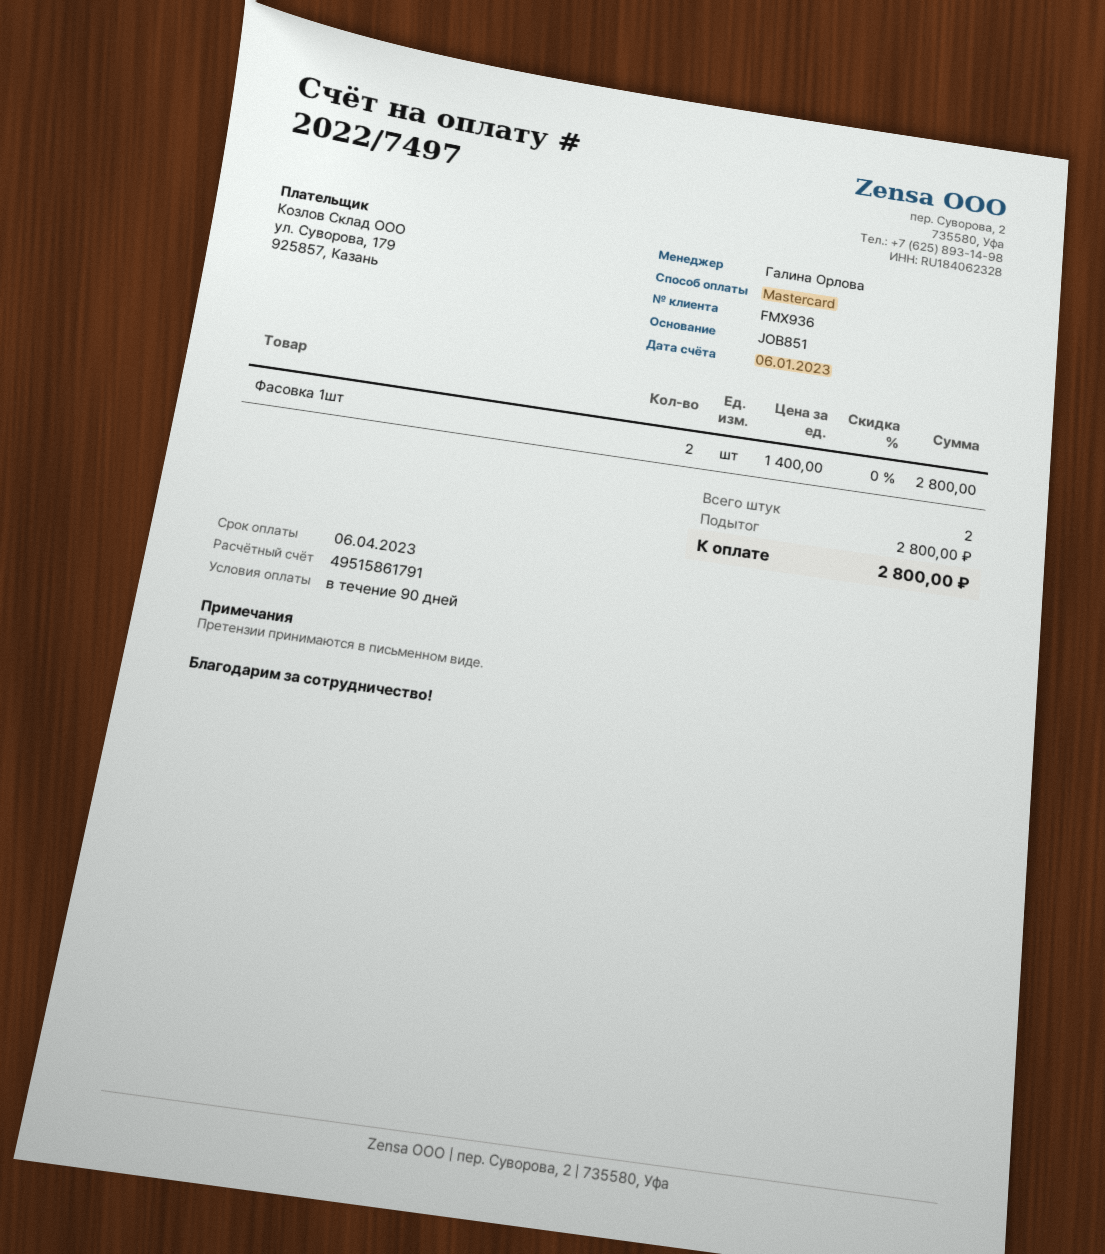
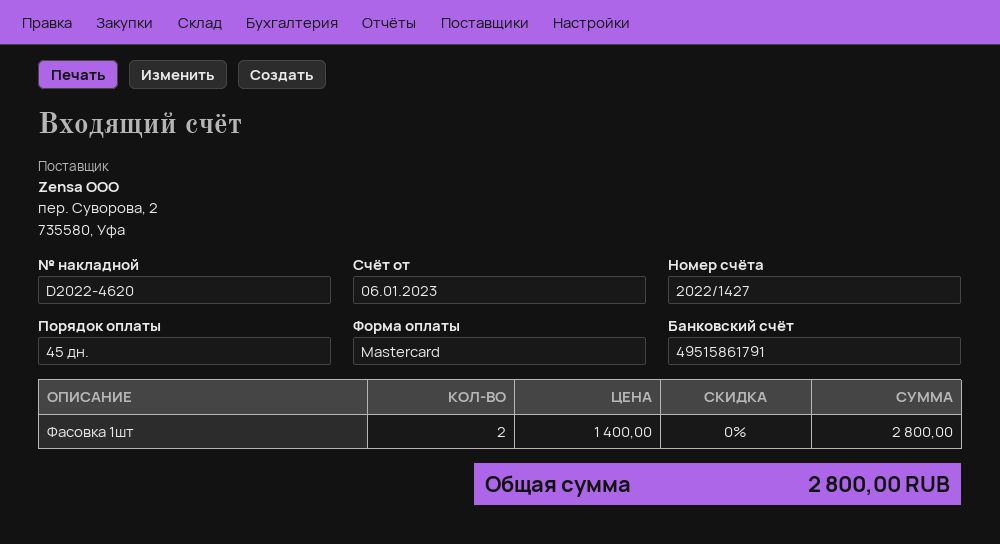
invoice number: 2022/7497 -> 2022/1427
payment terms: 90 days -> 45 days

